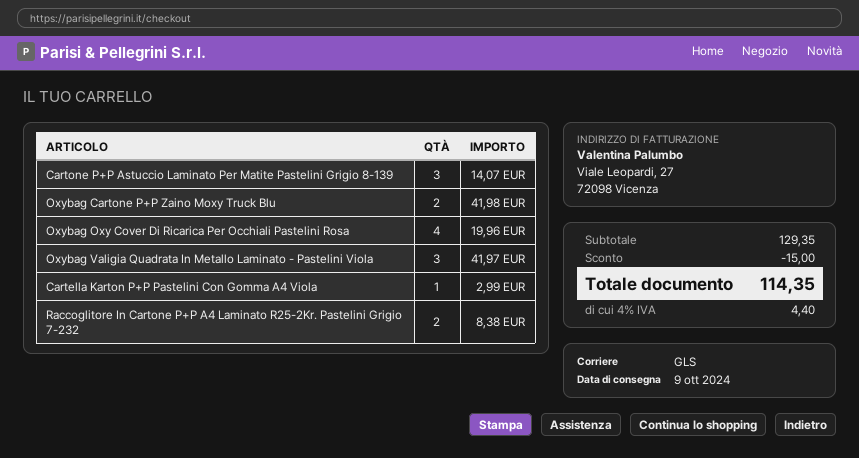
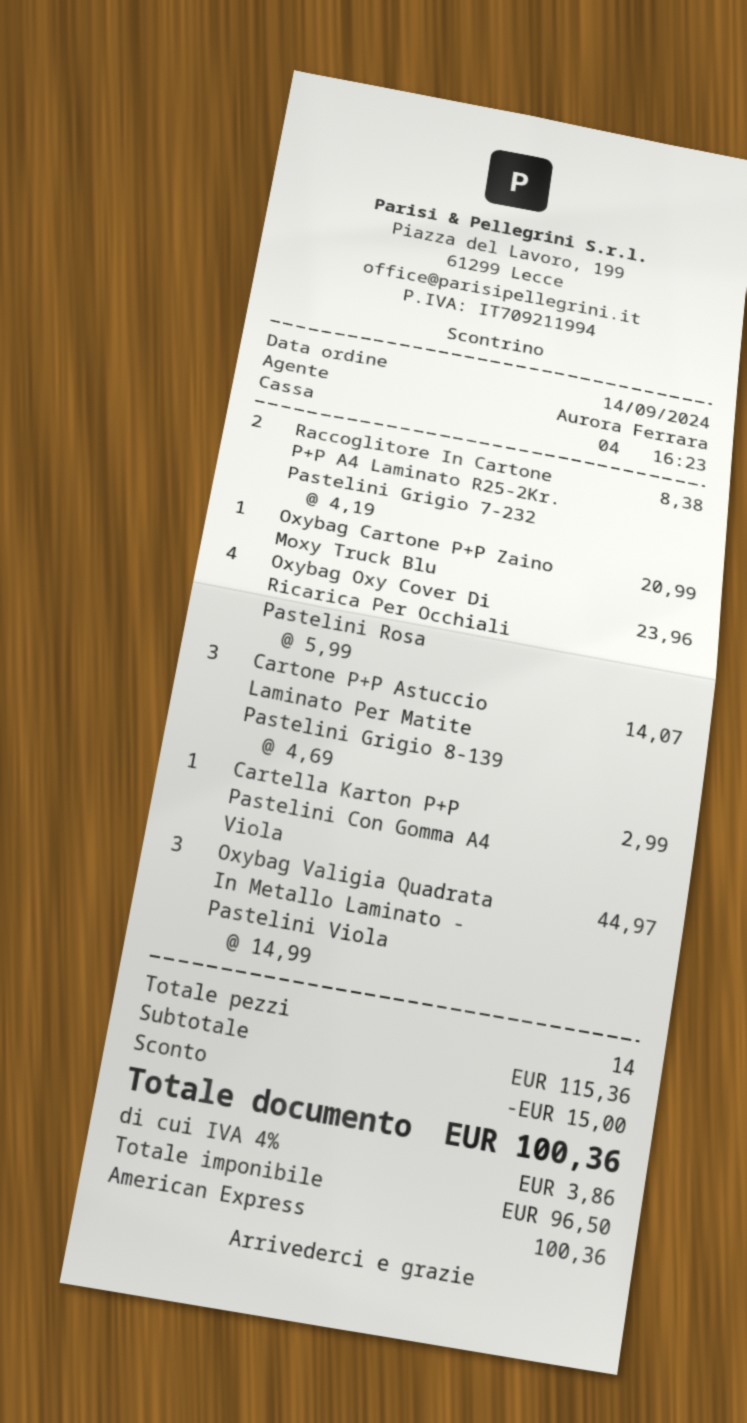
Oxybag Cartone P+P Zaino Moxy Truck Blu: 2 for 41.98 -> 1 for 20.99
Oxybag Oxy Cover Di Ricarica Per Occhiali Pastelini Rosa: 4 for 19.96 -> 4 for 23.96
Oxybag Valigia Quadrata In Metallo Laminato - Pastelini Viola: 3 for 41.97 -> 3 for 44.97
subtotal: 129.35 -> 115.36
tax: 4% = 4.40 -> 4% = 3.86
total: 114.35 -> 100.36

